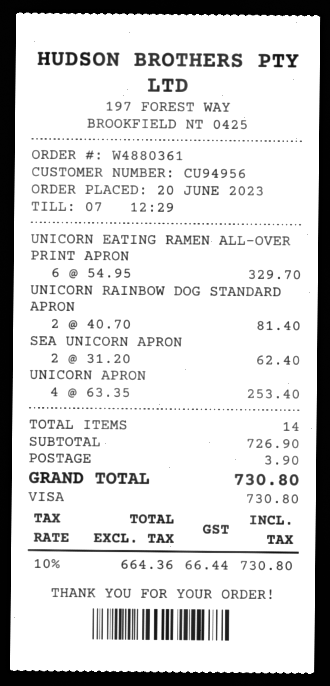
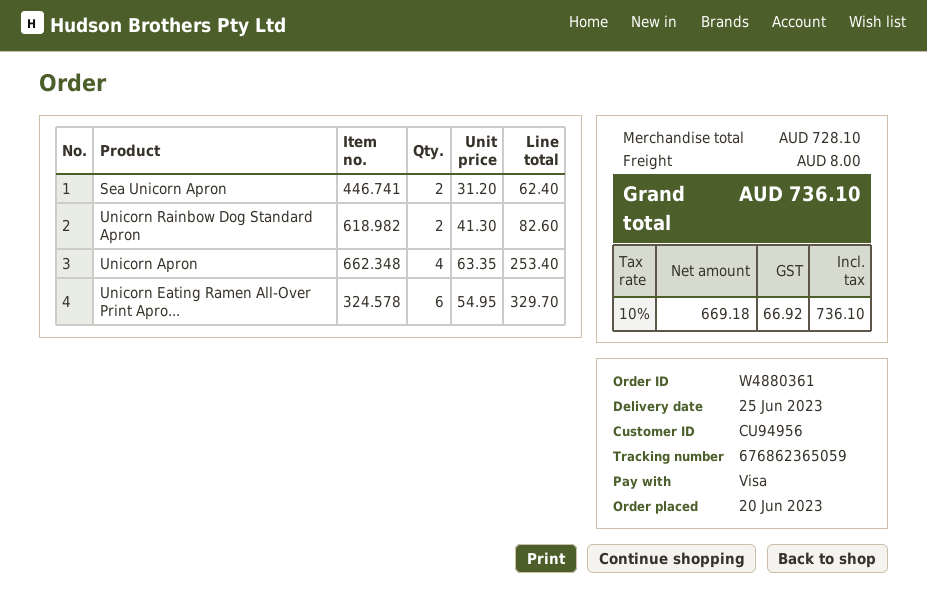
UNICORN RAINBOW DOG STANDARD APRON: 2 x 40.70 = 81.40 -> 2 x 41.30 = 82.60
subtotal: 726.90 -> 728.10
shipping: 3.90 -> 8.00
net: 664.36 -> 669.18
tax: 10% = 66.44 -> 10% = 66.92
total: 730.80 -> 736.10

